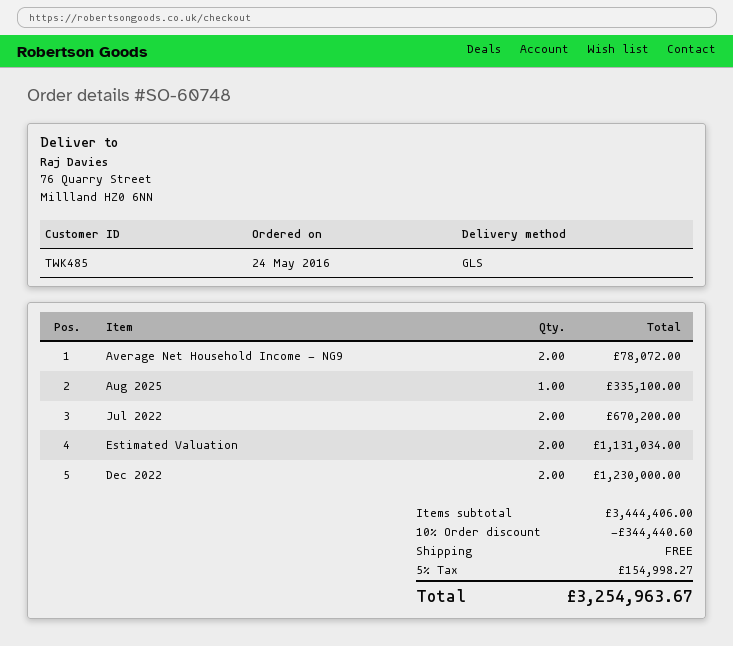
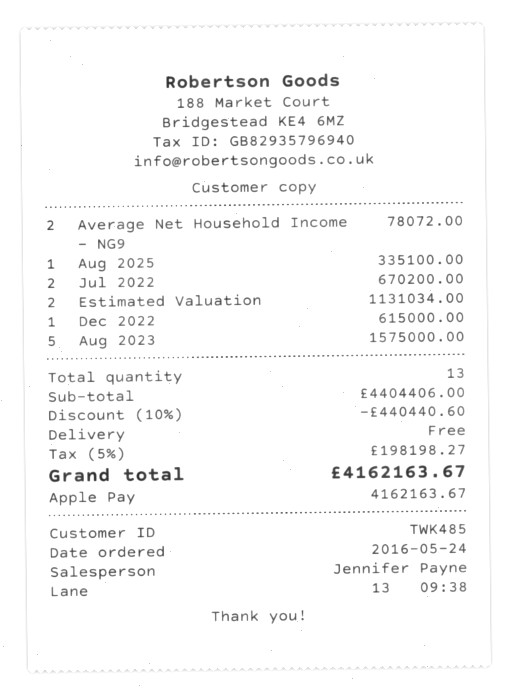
Dec 2022: 2 for 1230000.00 -> 1 for 615000.00
Aug 2023: none -> 5 for 1575000.00
subtotal: 3444406.00 -> 4404406.00
discount: 10% = 344440.60 -> 10% = 440440.60
tax: 5% = 154998.27 -> 5% = 198198.27
total: 3254963.67 -> 4162163.67

